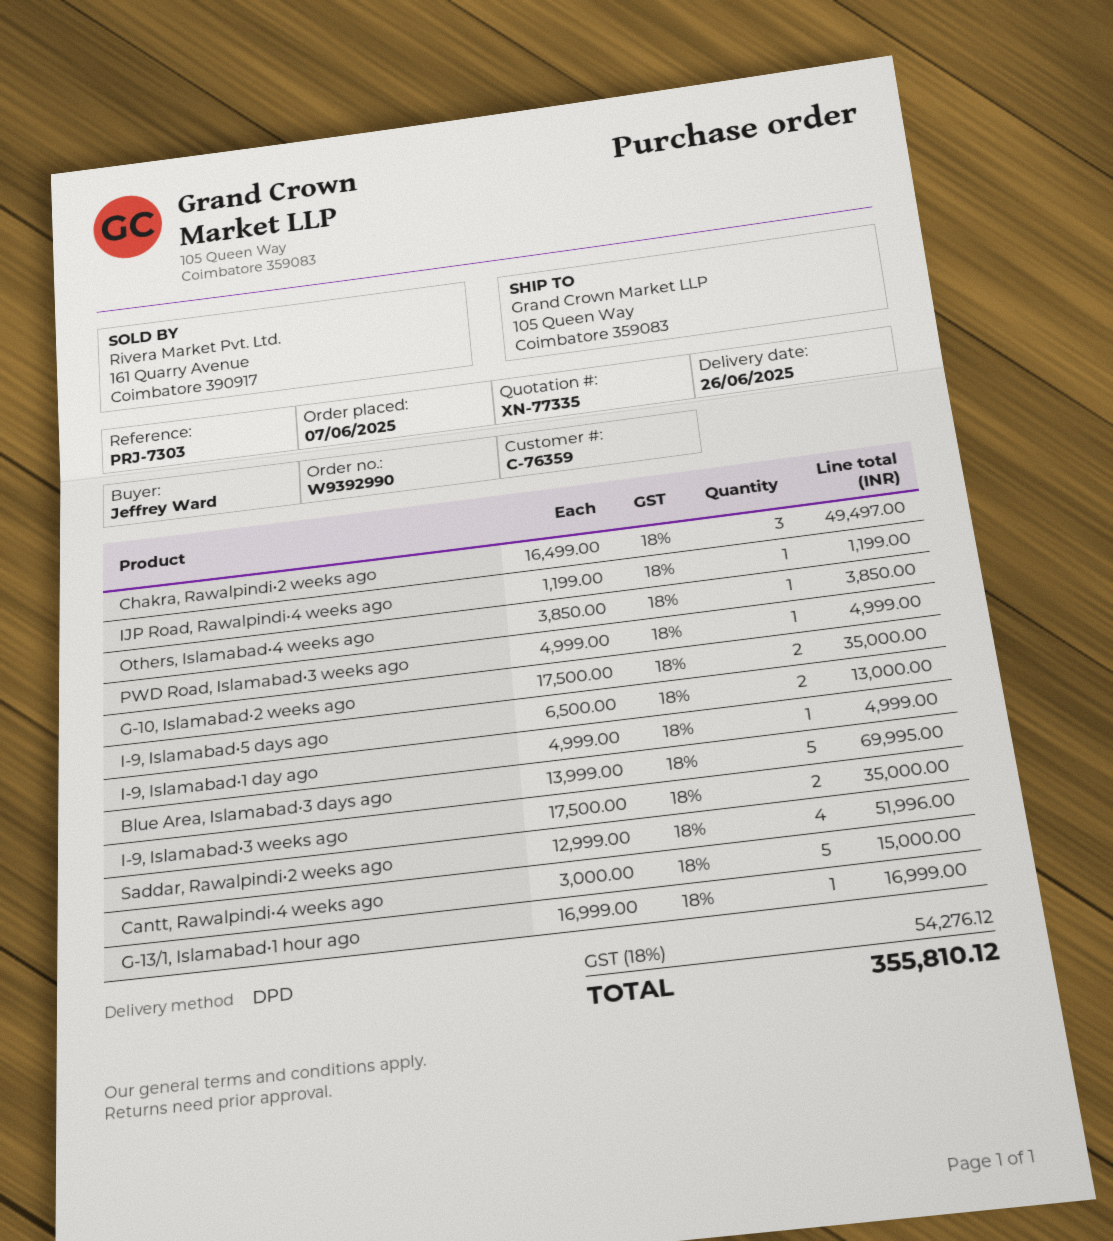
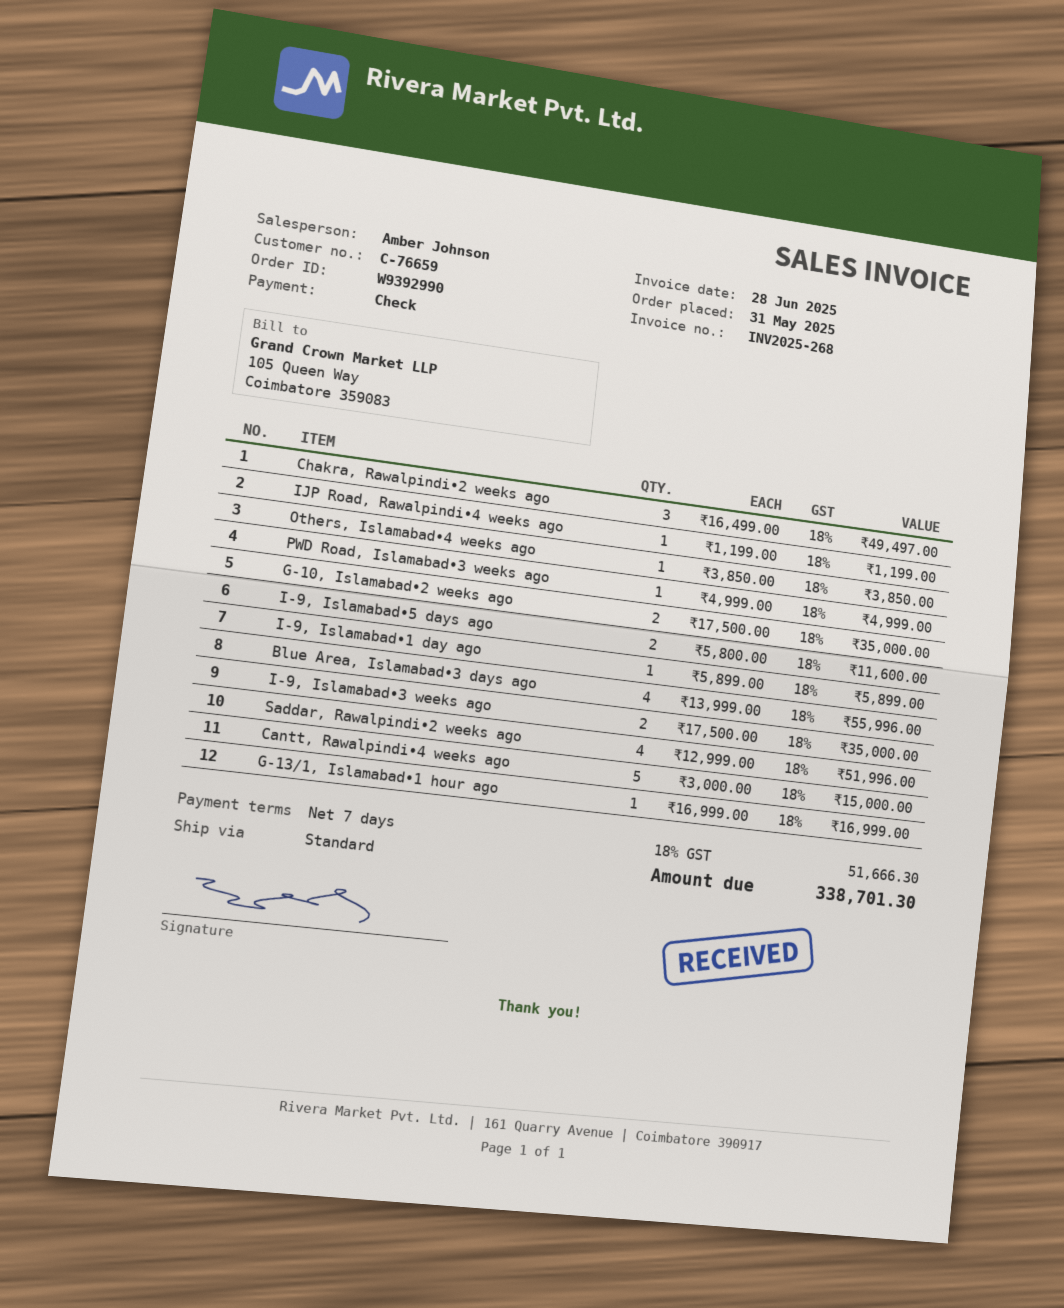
order date: 2025-06-07 -> 2025-05-31
customer number: C-76359 -> C-76659
shipping method: DPD -> standard
I-9, Islamabad•5 days ago: 2 x 6500.00 = 13000.00 -> 2 x 5800.00 = 11600.00
I-9, Islamabad•1 day ago: 1 x 4999.00 = 4999.00 -> 1 x 5899.00 = 5899.00
Blue Area, Islamabad•3 days ago: 5 x 13999.00 = 69995.00 -> 4 x 13999.00 = 55996.00
tax: 18% = 54276.12 -> 18% = 51666.30
total: 355810.12 -> 338701.30

